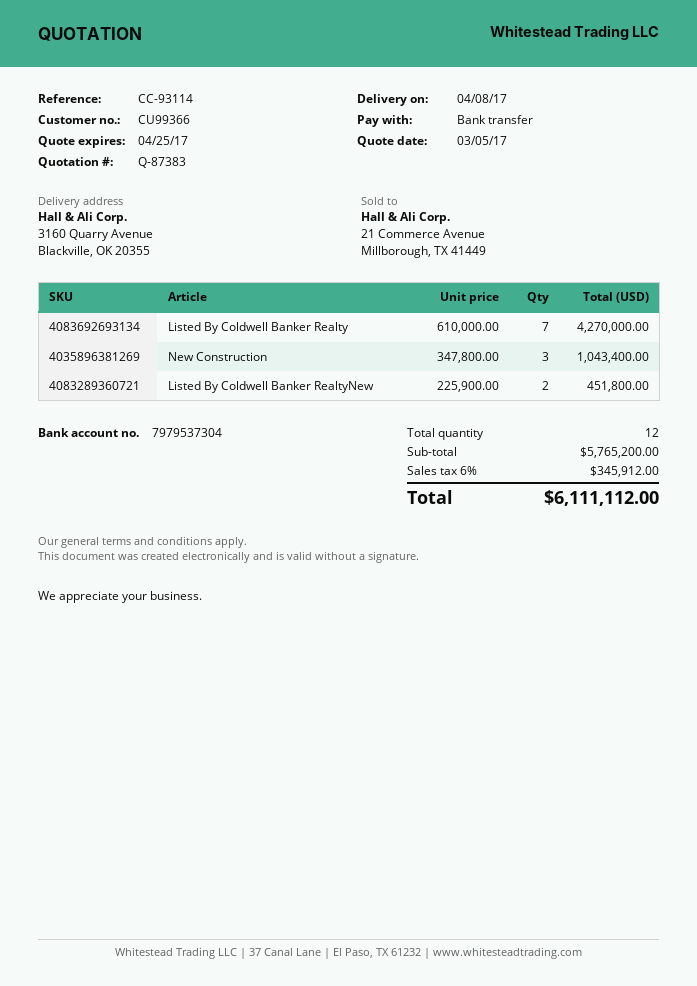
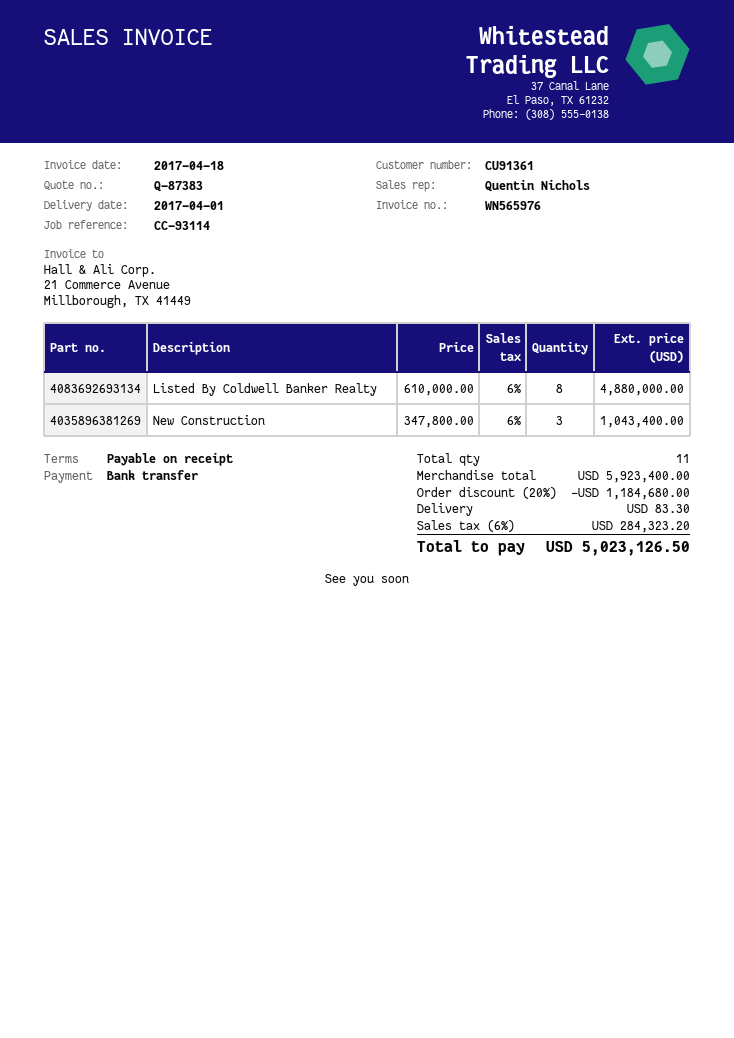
delivery date: 2017-04-08 -> 2017-04-01
customer number: CU99366 -> CU91361
Listed By Coldwell Banker Realty: 7 x 610000.00 = 4270000.00 -> 8 x 610000.00 = 4880000.00
Listed By Coldwell Banker RealtyNew: 2 x 225900.00 = 451800.00 -> none
total quantity: 12 -> 11
subtotal: 5765200.00 -> 5923400.00
discount: none -> 20% = 1184680.00
shipping: none -> 83.30
tax: 6% = 345912.00 -> 6% = 284323.20
total: 6111112.00 -> 5023126.50

